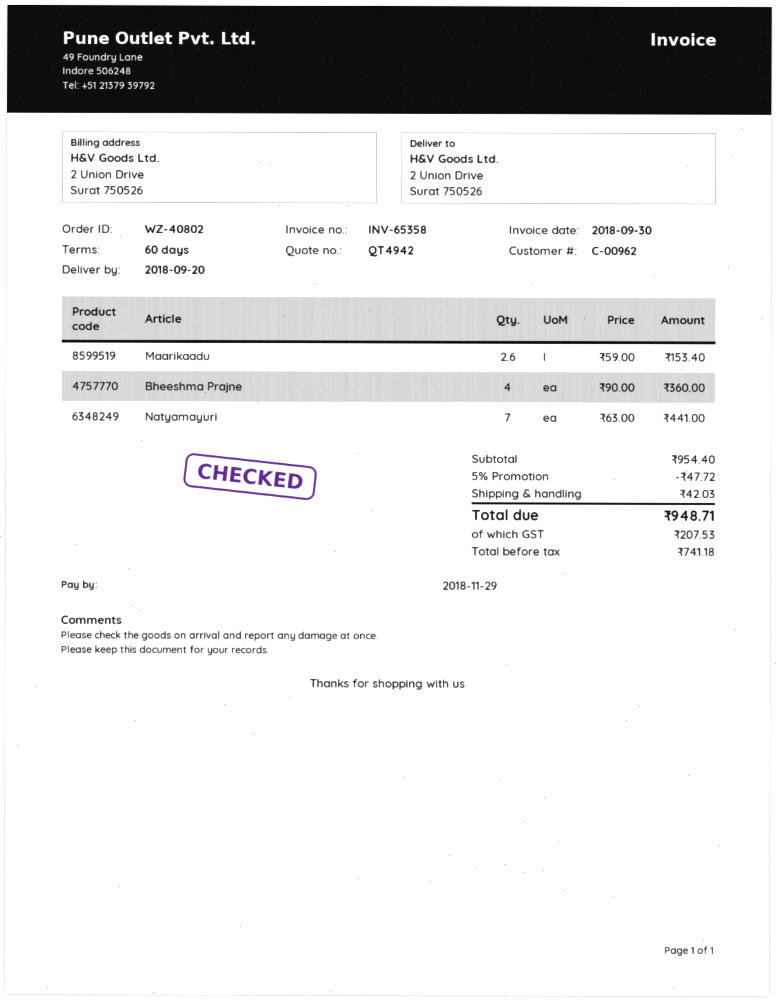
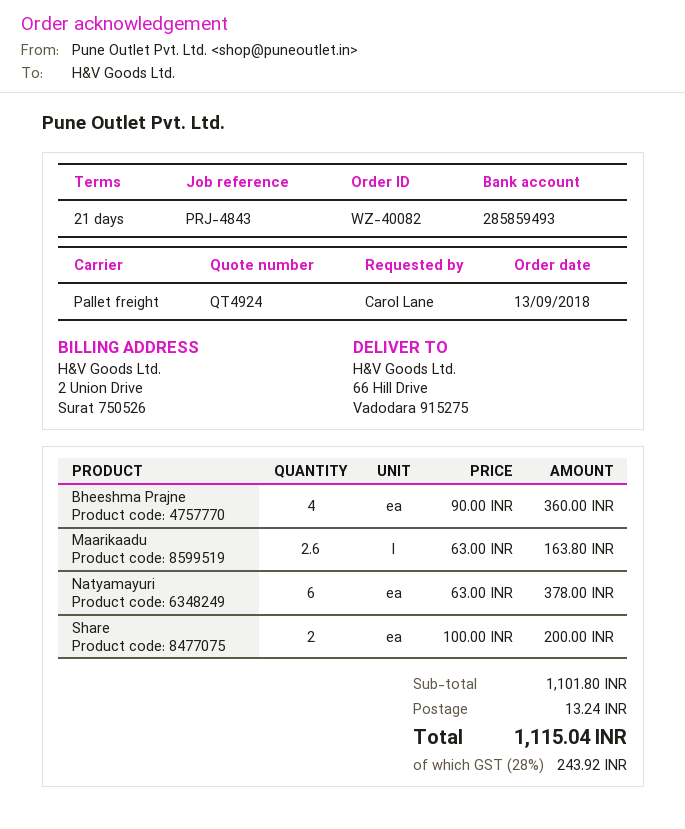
quote number: QT4942 -> QT4924
order number: WZ-40802 -> WZ-40082
payment terms: 60 days -> 21 days
ship to: 2 Union Drive, Surat 750526 -> 66 Hill Drive, Vadodara 915275
Maarikaadu: 2.6 x 59.00 = 153.40 -> 2.6 x 63.00 = 163.80
Natyamayuri: 7 x 63.00 = 441.00 -> 6 x 63.00 = 378.00
Share: none -> 2 x 100.00 = 200.00
subtotal: 954.40 -> 1101.80
discount: 5% = 47.72 -> none
shipping: 42.03 -> 13.24
tax: 207.53 -> 243.92
total: 948.71 -> 1115.04

